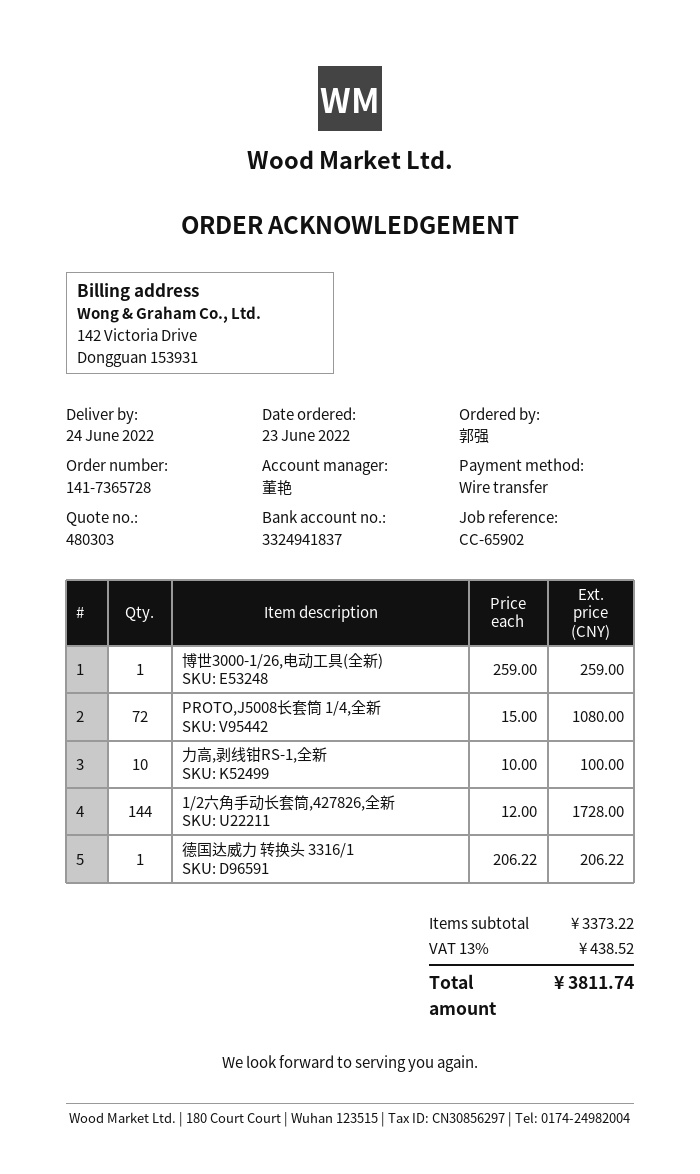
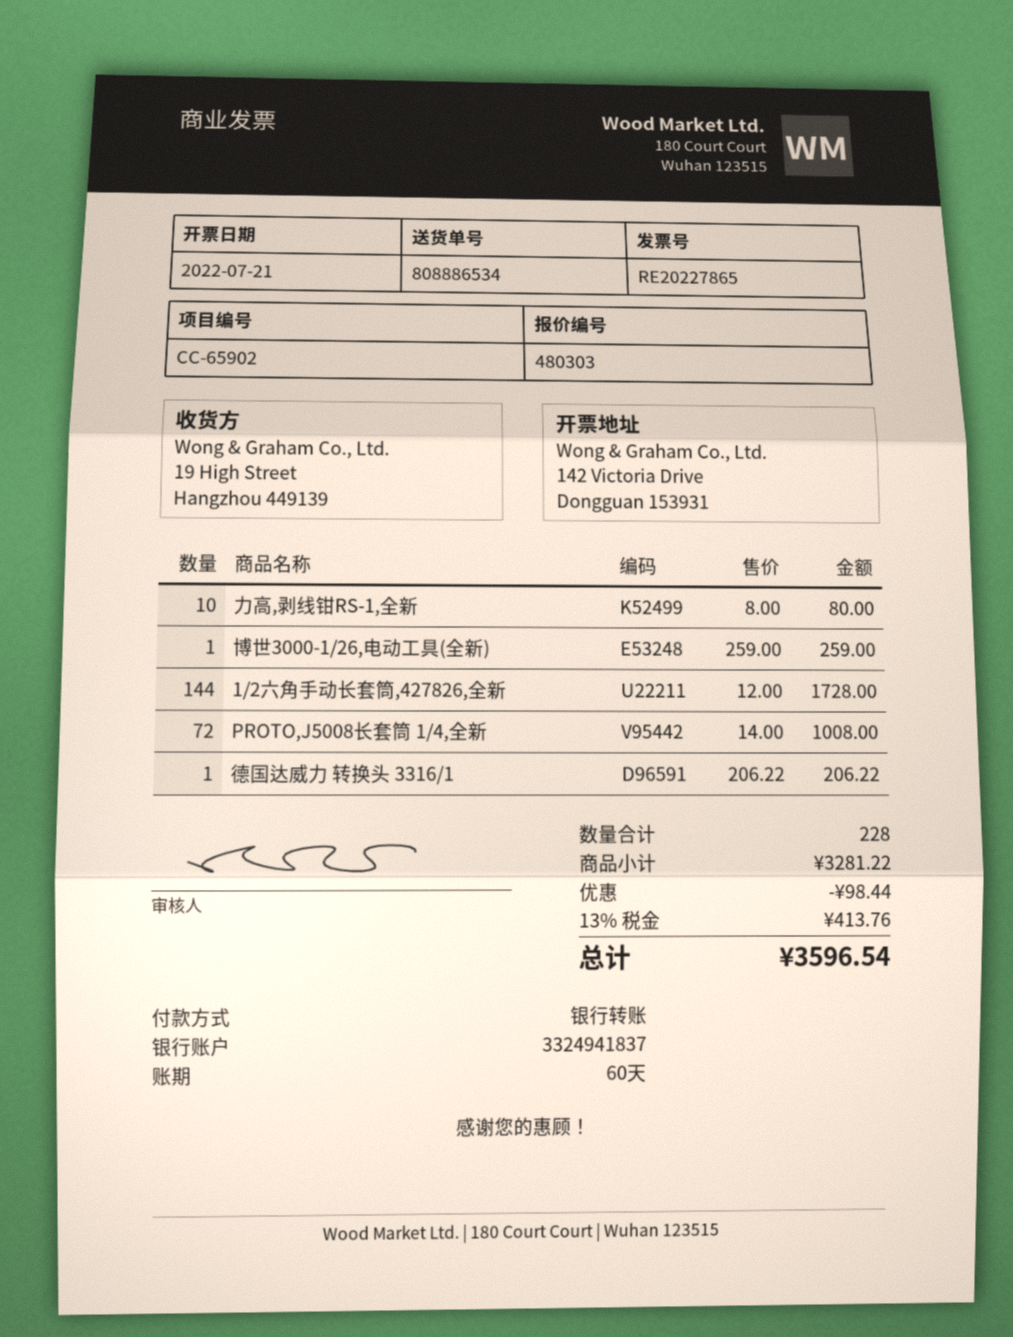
PROTO,J5008长套筒 1/4,全新: 72 x 15.00 = 1080.00 -> 72 x 14.00 = 1008.00
力高,剥线钳RS-1,全新: 10 x 10.00 = 100.00 -> 10 x 8.00 = 80.00
subtotal: 3373.22 -> 3281.22
discount: none -> 98.44
tax: 13% = 438.52 -> 13% = 413.76
total: 3811.74 -> 3596.54

